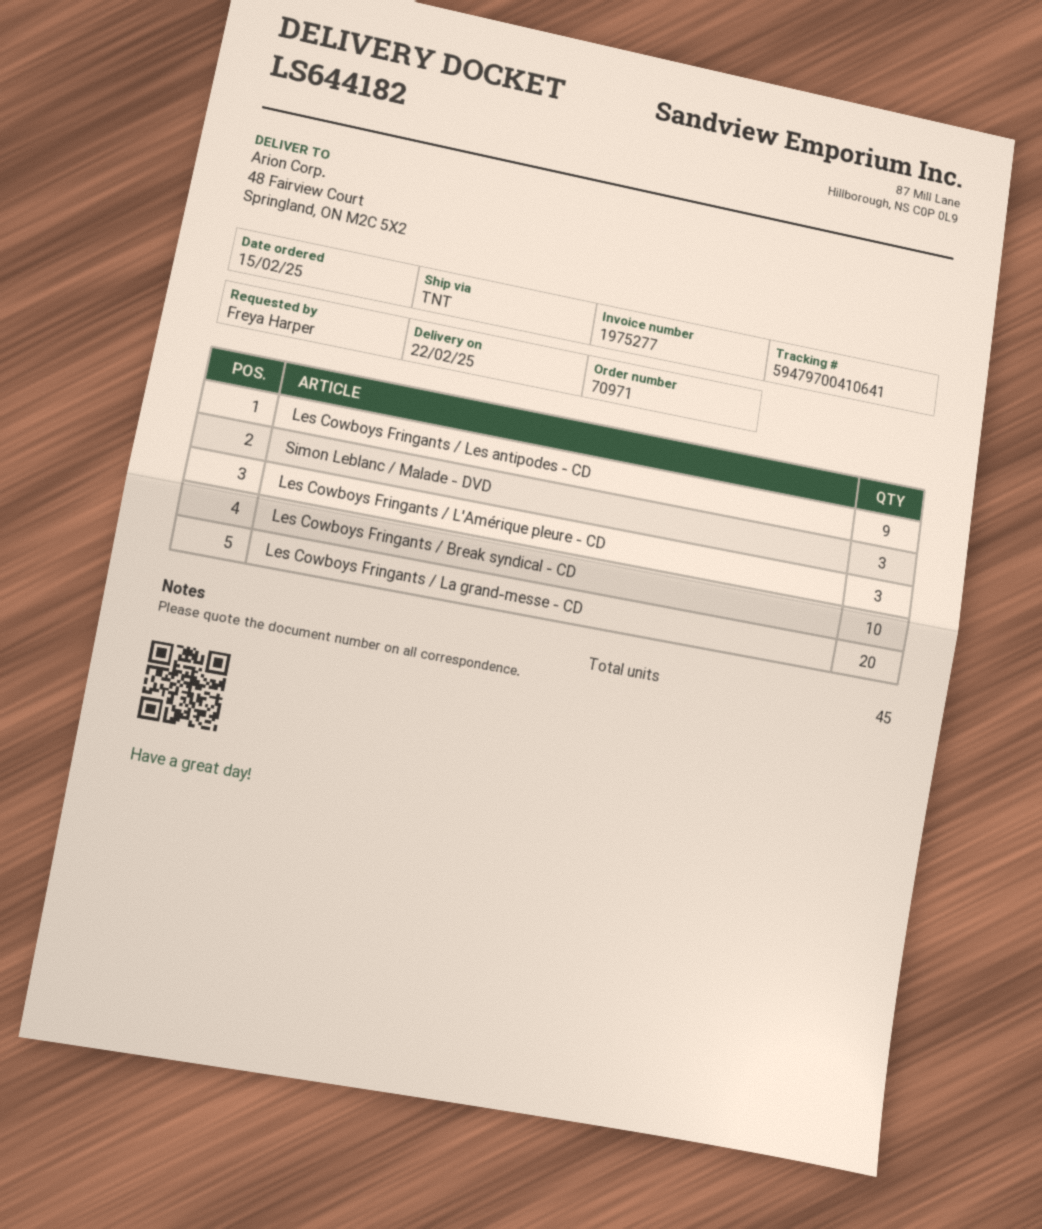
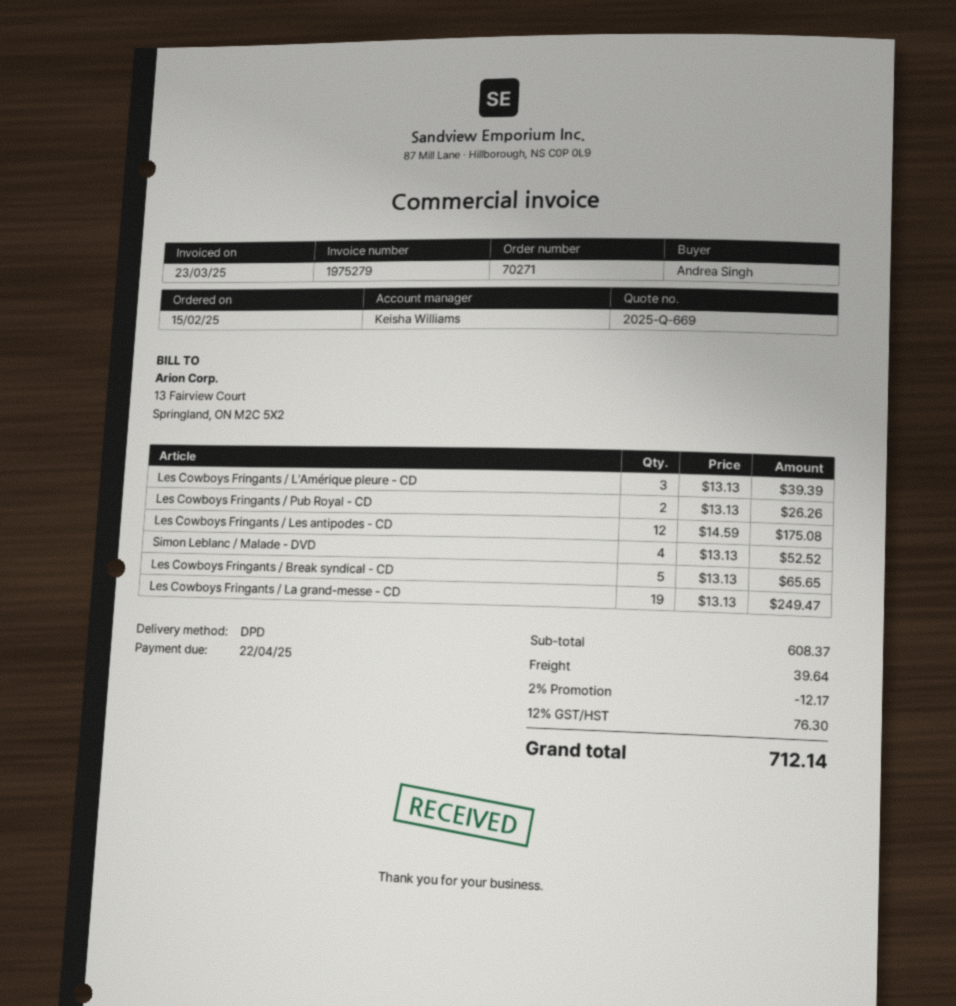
order number: 70971 -> 70271
invoice number: 1975277 -> 1975279
ordered by: Freya Harper -> Andrea Singh
shipping method: TNT -> DPD
Les Cowboys Fringants / Les antipodes - CD: 9 -> 12
Simon Leblanc / Malade - DVD: 3 -> 4
Les Cowboys Fringants / Break syndical - CD: 10 -> 5
Les Cowboys Fringants / La grand-messe - CD: 20 -> 19
Les Cowboys Fringants / Pub Royal - CD: none -> 2

